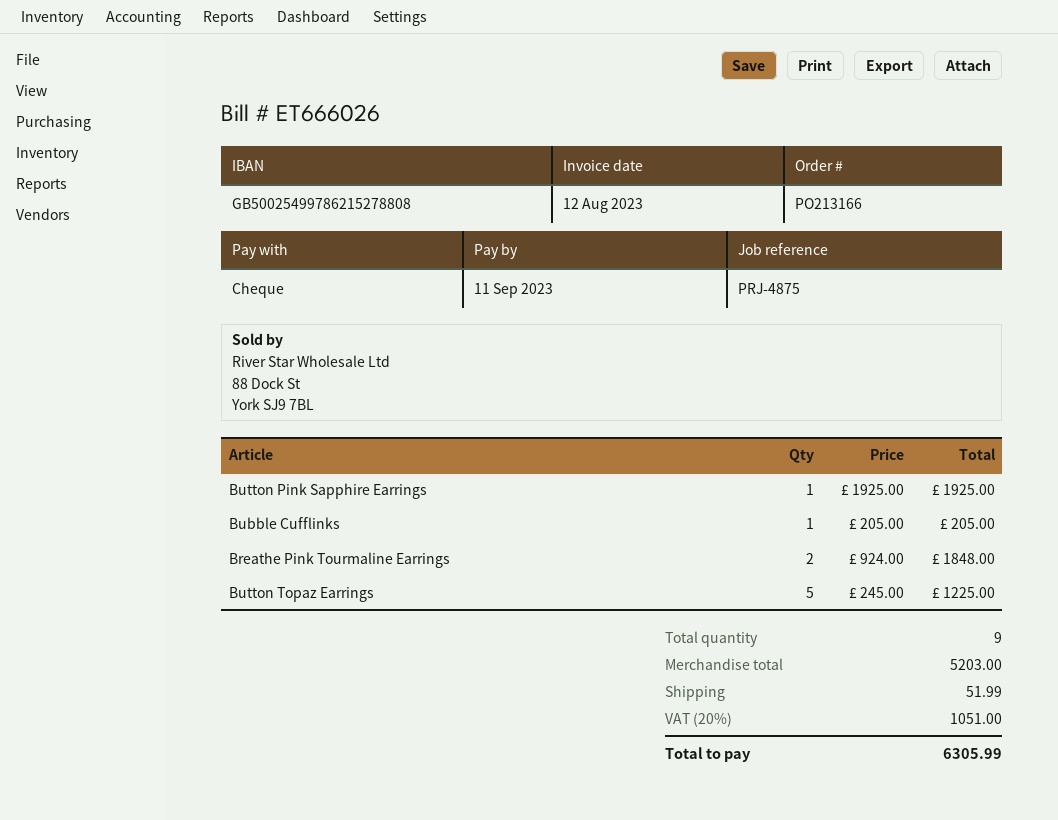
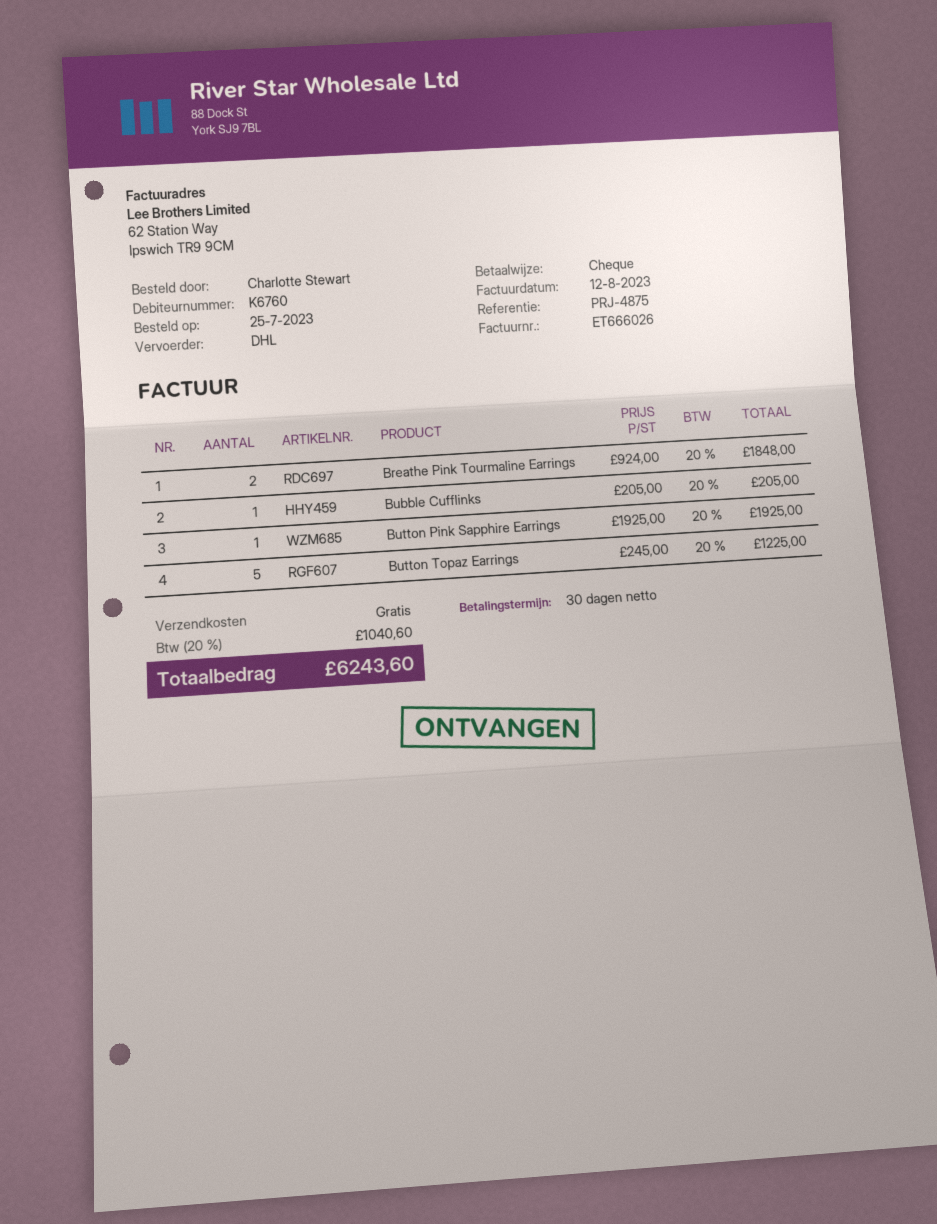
shipping: 51.99 -> 0.00
tax: 20% = 1051.00 -> 20% = 1040.60
total: 6305.99 -> 6243.60

